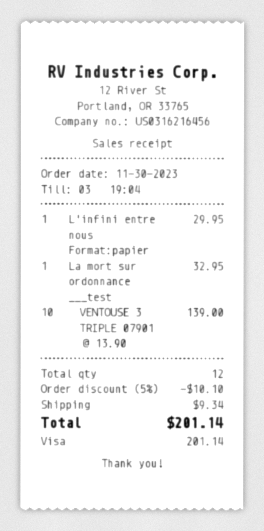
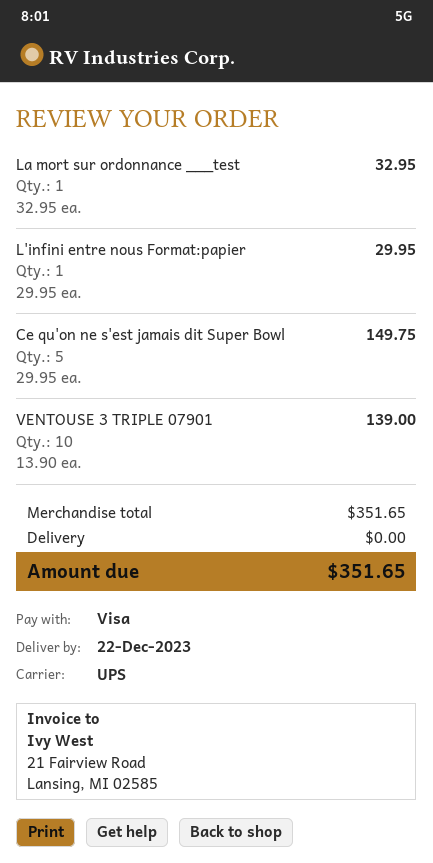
Ce qu'on ne s'est jamais dit Super Bowl: none -> 5 x 29.95 = 149.75
discount: 5% = 10.10 -> none
shipping: 9.34 -> 0.00
total: 201.14 -> 351.65

